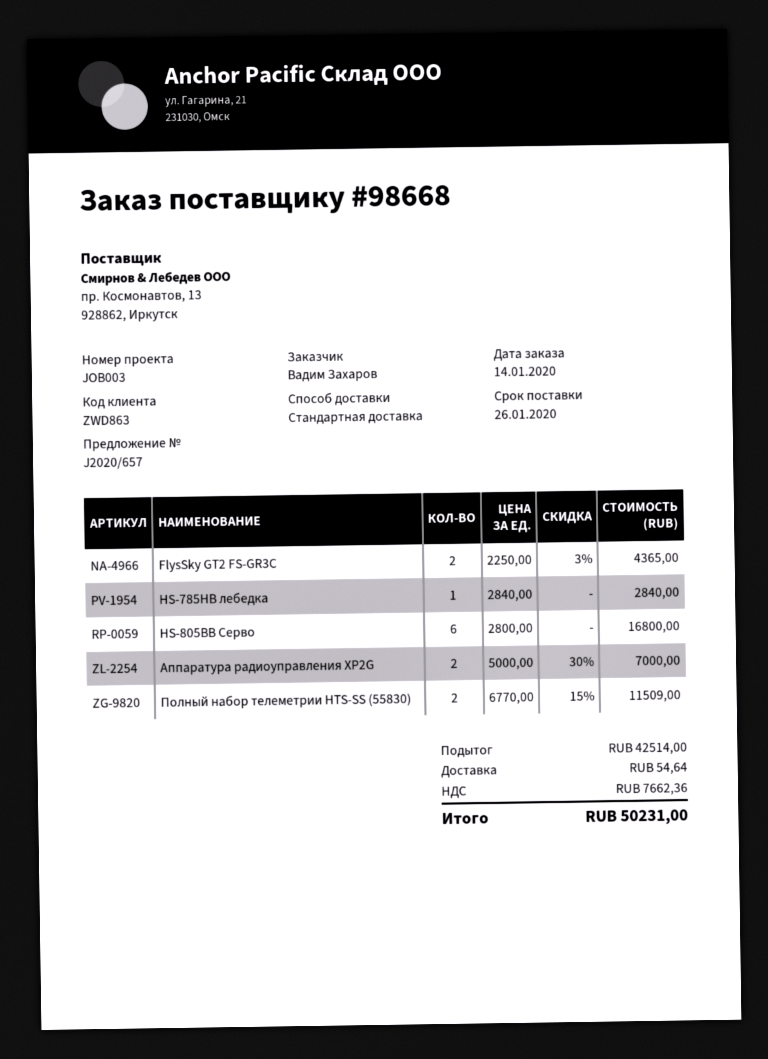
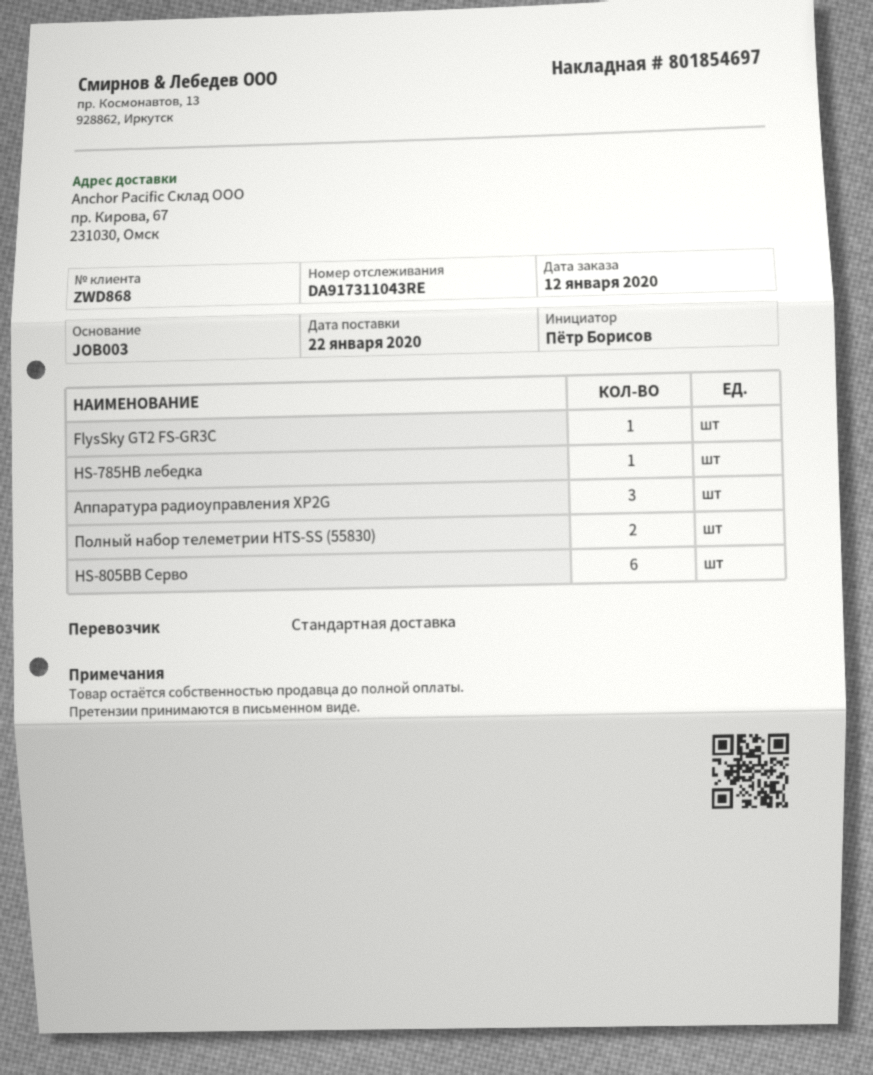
order date: 2020-01-14 -> 2020-01-12
delivery date: 2020-01-26 -> 2020-01-22
customer number: ZWD863 -> ZWD868
ordered by: Вадим Захаров -> Пётр Борисов
FlysSky GT2 FS-GR3C: 2 -> 1
Аппаратура радиоуправления XP2G: 2 -> 3

